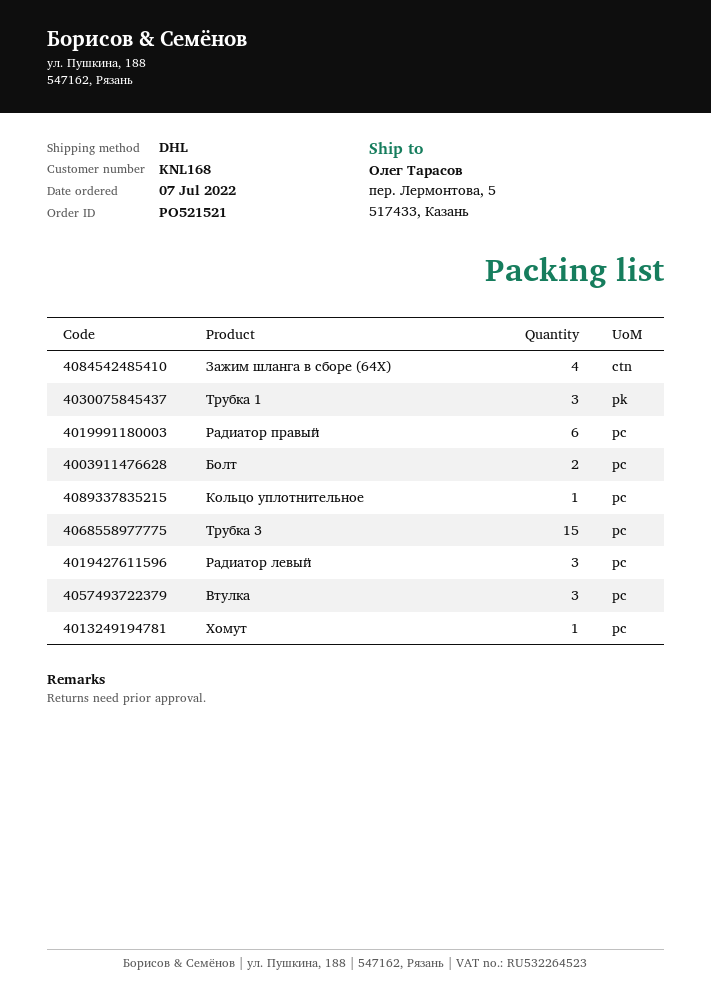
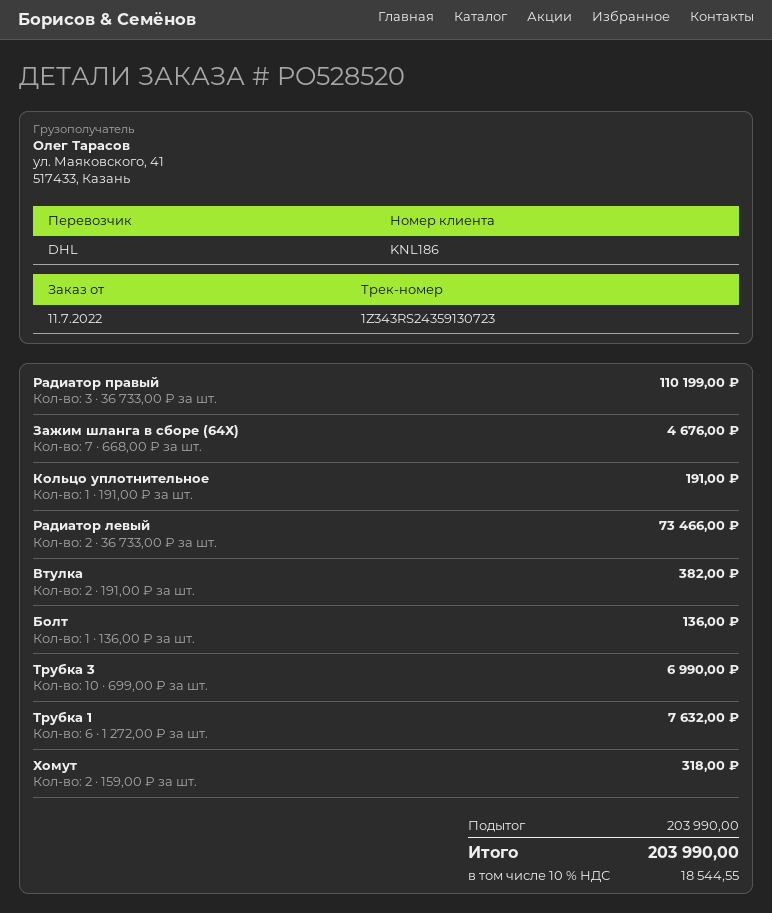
order number: PO521521 -> PO528520
order date: 2022-07-07 -> 2022-07-11
customer number: KNL168 -> KNL186
ship to: пер. Лермонтова, 5, 517433, Казань -> ул. Маяковского, 41, 517433, Казань
Зажим шланга в сборе (64Х): 4 -> 7
Трубка 1: 3 -> 6
Радиатор правый: 6 -> 3
Болт: 2 -> 1
Трубка 3: 15 -> 10
Радиатор левый: 3 -> 2
Втулка: 3 -> 2
Хомут: 1 -> 2

